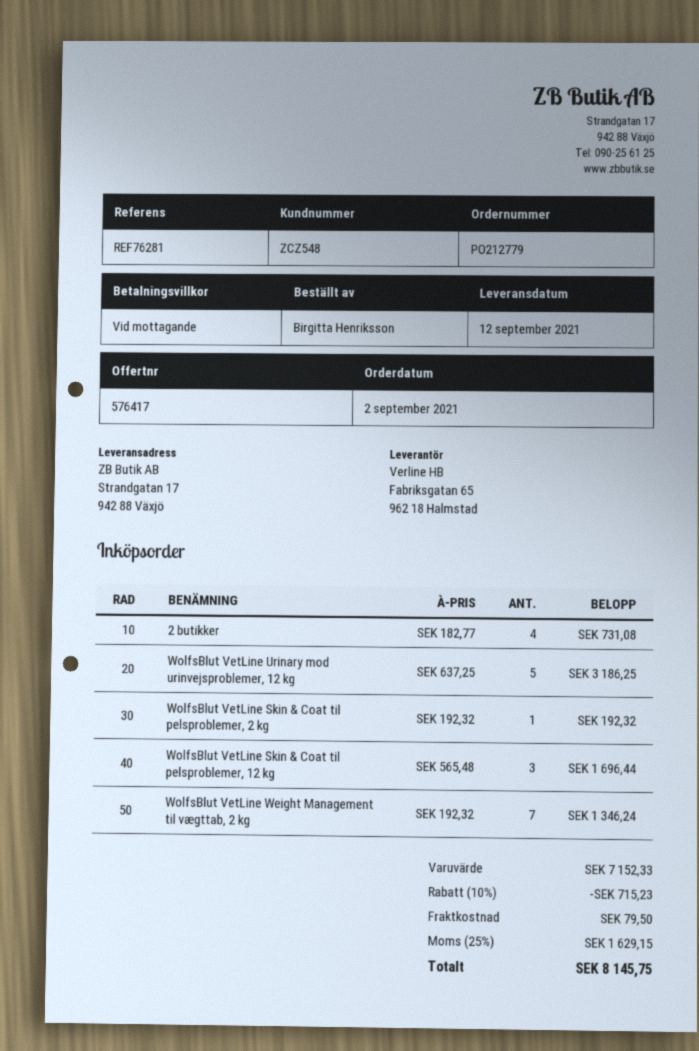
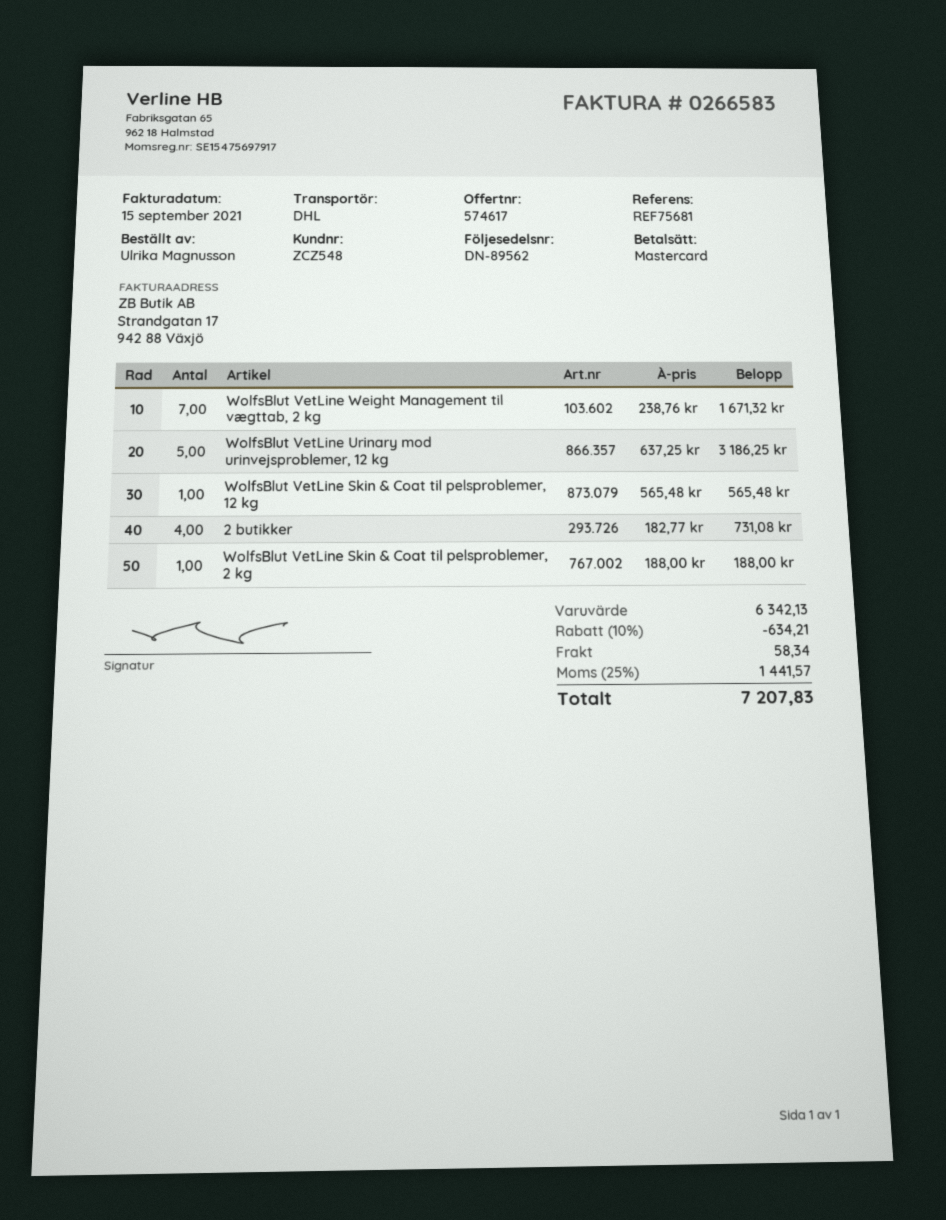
quote number: 576417 -> 574617
reference: REF76281 -> REF75681
ordered by: Birgitta Henriksson -> Ulrika Magnusson
WolfsBlut VetLine Skin & Coat til pelsproblemer, 2 kg: 1 x 192.32 = 192.32 -> 1 x 188.00 = 188.00
WolfsBlut VetLine Skin & Coat til pelsproblemer, 12 kg: 3 x 565.48 = 1696.44 -> 1 x 565.48 = 565.48
WolfsBlut VetLine Weight Management til vægttab, 2 kg: 7 x 192.32 = 1346.24 -> 7 x 238.76 = 1671.32
subtotal: 7152.33 -> 6342.13
discount: 10% = 715.23 -> 10% = 634.21
shipping: 79.50 -> 58.34
tax: 25% = 1629.15 -> 25% = 1441.57
total: 8145.75 -> 7207.83

